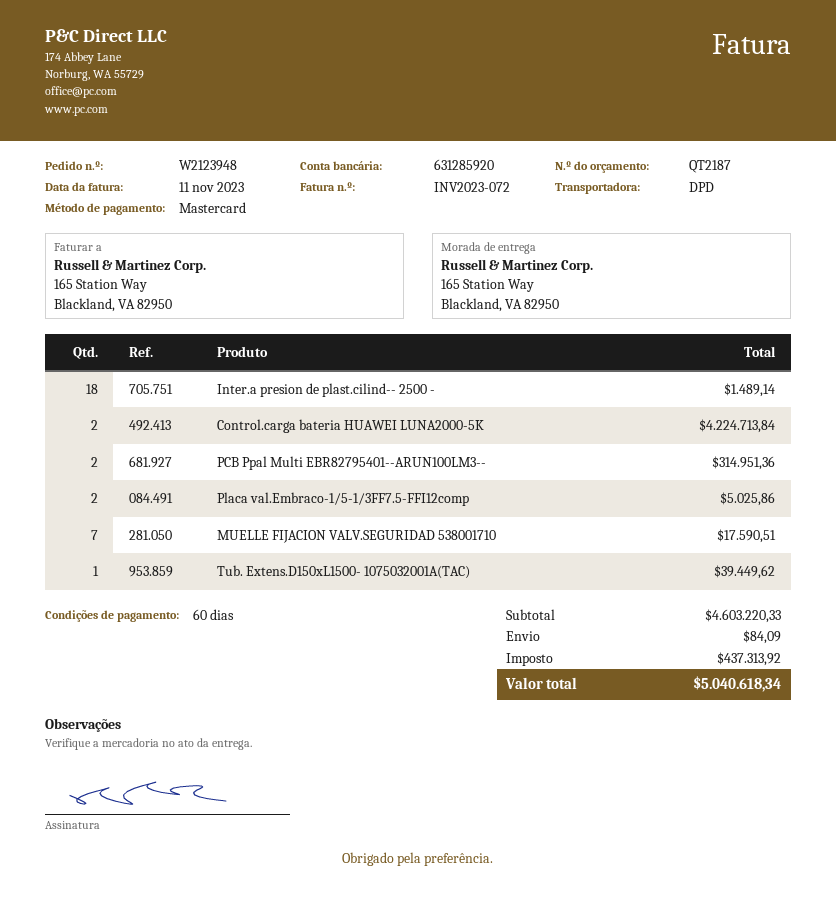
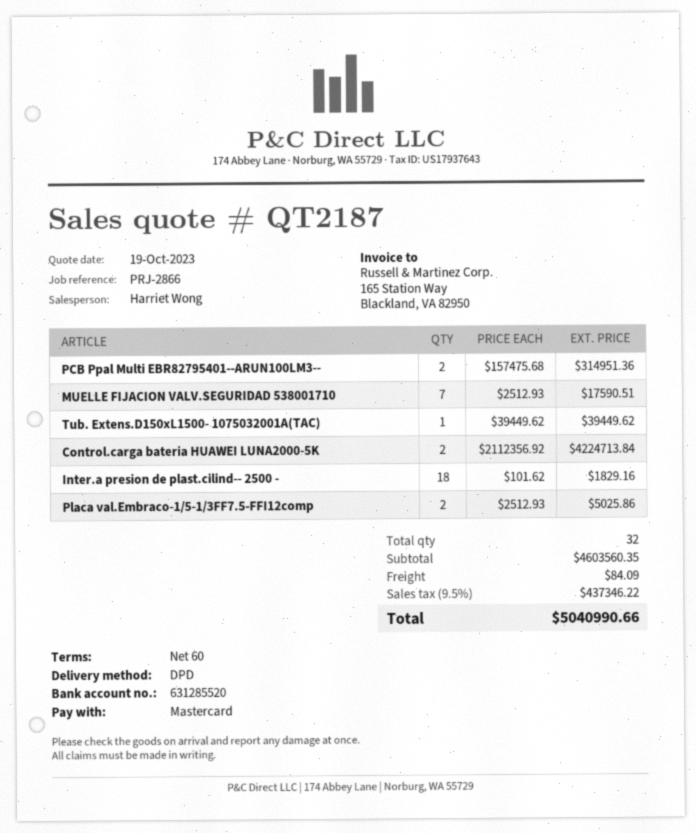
bank account: 631285920 -> 631285520
Inter.a presion de plast.cilind-- 2500 -: 18 for 1489.14 -> 18 for 1829.16
subtotal: 4603220.33 -> 4603560.35
tax: 437313.92 -> 437346.22
total: 5040618.34 -> 5040990.66

